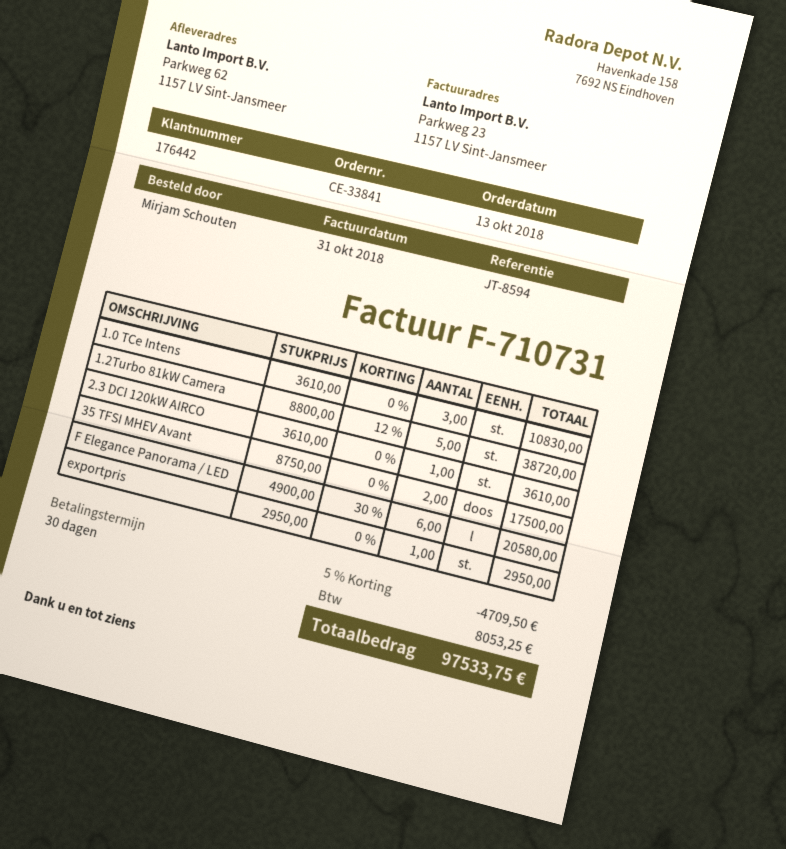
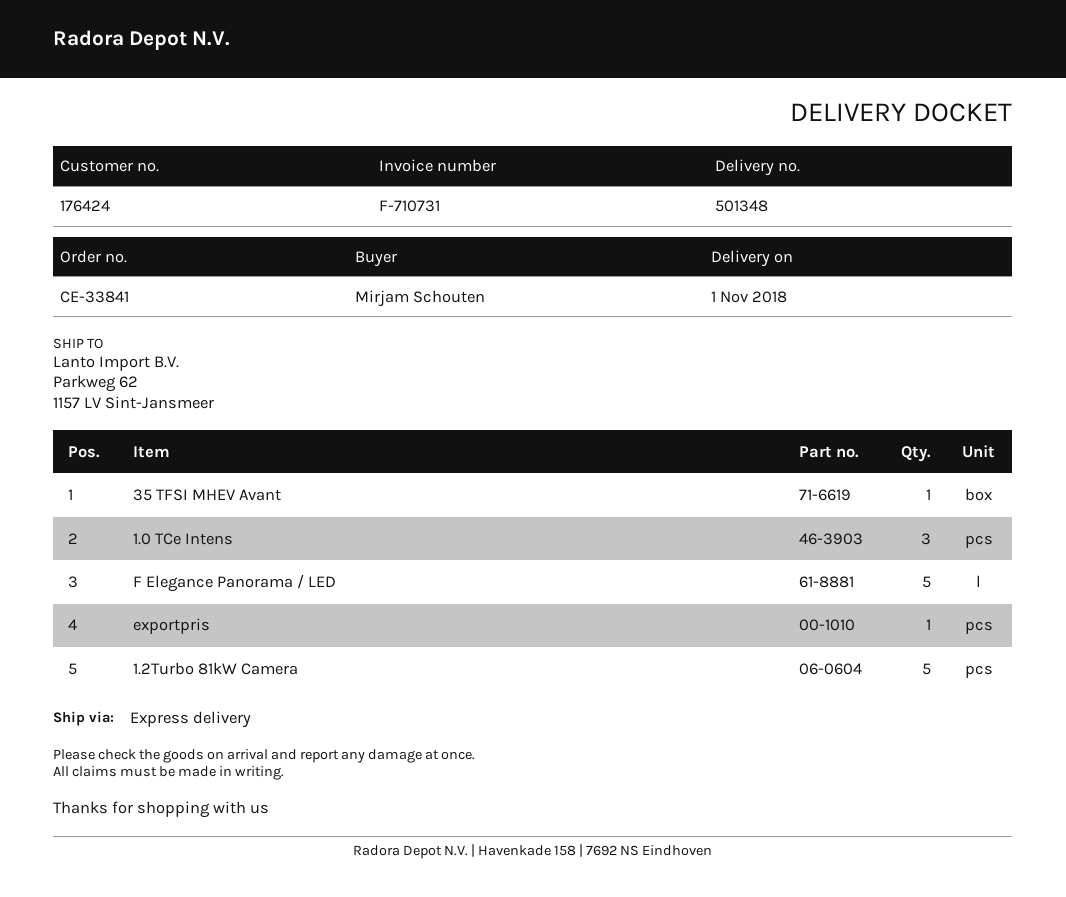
customer number: 176442 -> 176424
2.3 DCI 120kW AIRCO: 1 -> none
35 TFSI MHEV Avant: 2 -> 1
F Elegance Panorama / LED: 6 -> 5

